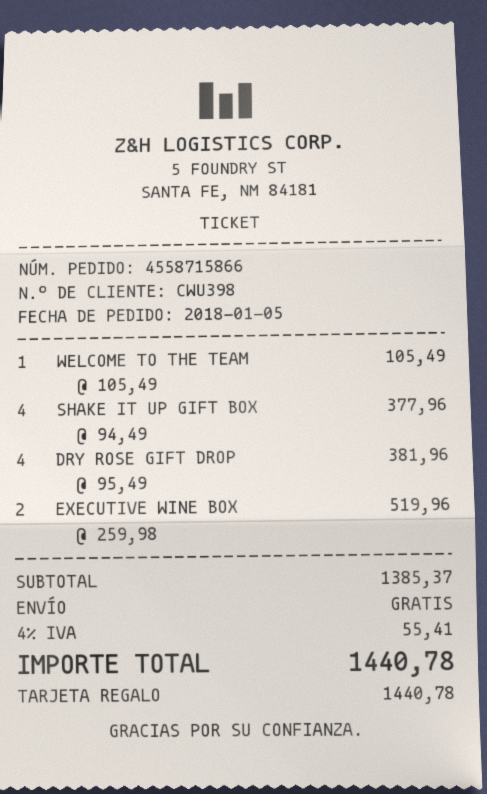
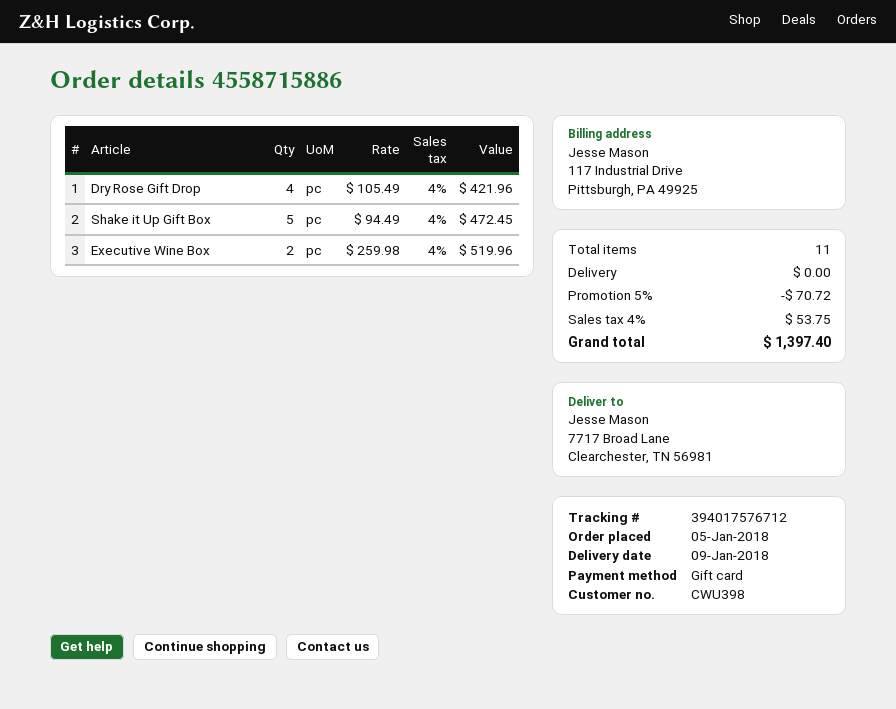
order number: 4558715866 -> 4558715886
WELCOME TO THE TEAM: 1 x 105.49 = 105.49 -> none
SHAKE IT UP GIFT BOX: 4 x 94.49 = 377.96 -> 5 x 94.49 = 472.45
DRY ROSE GIFT DROP: 4 x 95.49 = 381.96 -> 4 x 105.49 = 421.96
discount: none -> 5% = 70.72
tax: 4% = 55.41 -> 4% = 53.75
total: 1440.78 -> 1397.40

